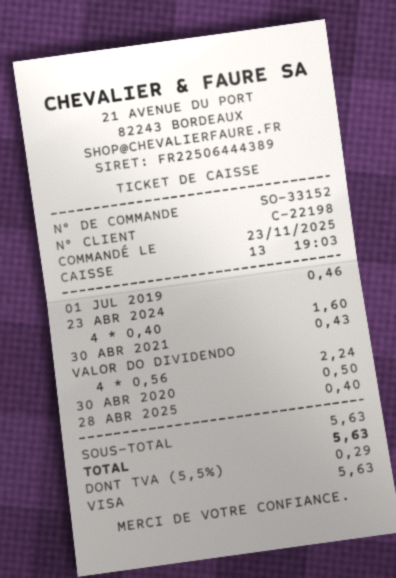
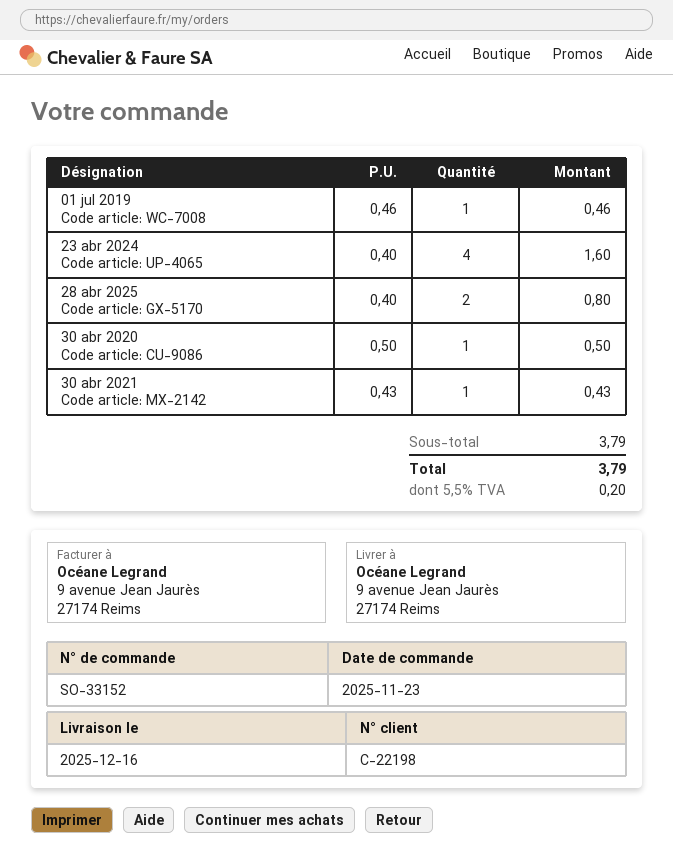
VALOR DO DIVIDENDO: 4 x 0.56 = 2.24 -> none
28 ABR 2025: 1 x 0.40 = 0.40 -> 2 x 0.40 = 0.80
subtotal: 5.63 -> 3.79
tax: 5.5% = 0.29 -> 5.5% = 0.20
total: 5.63 -> 3.79

